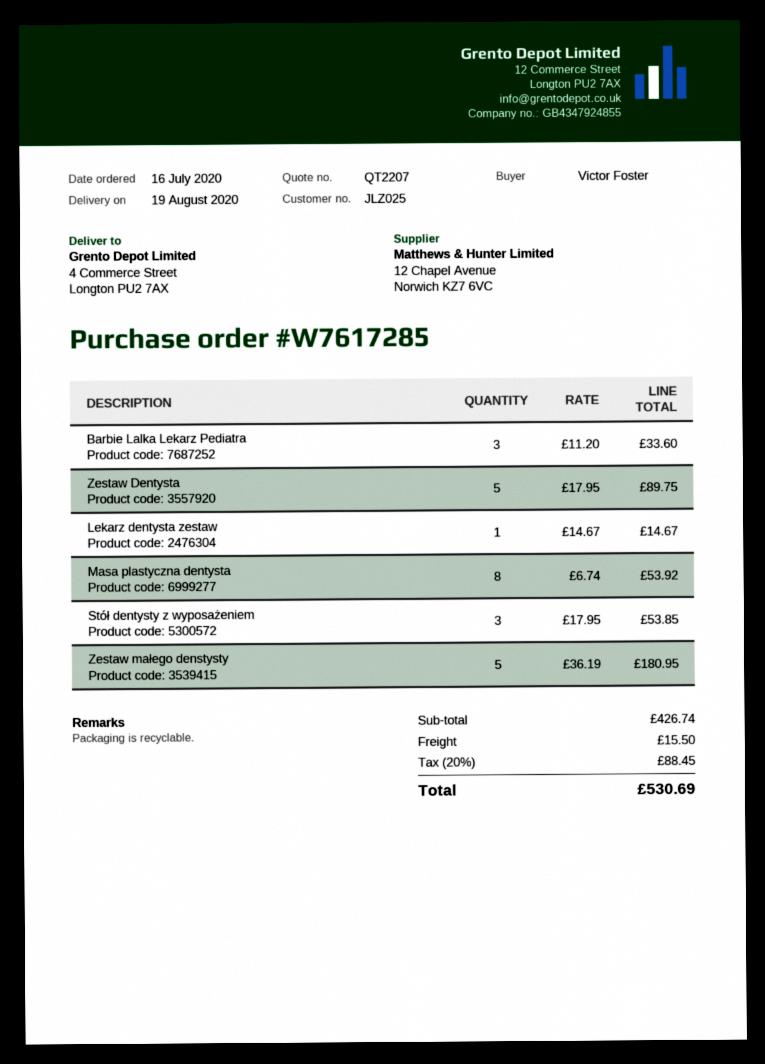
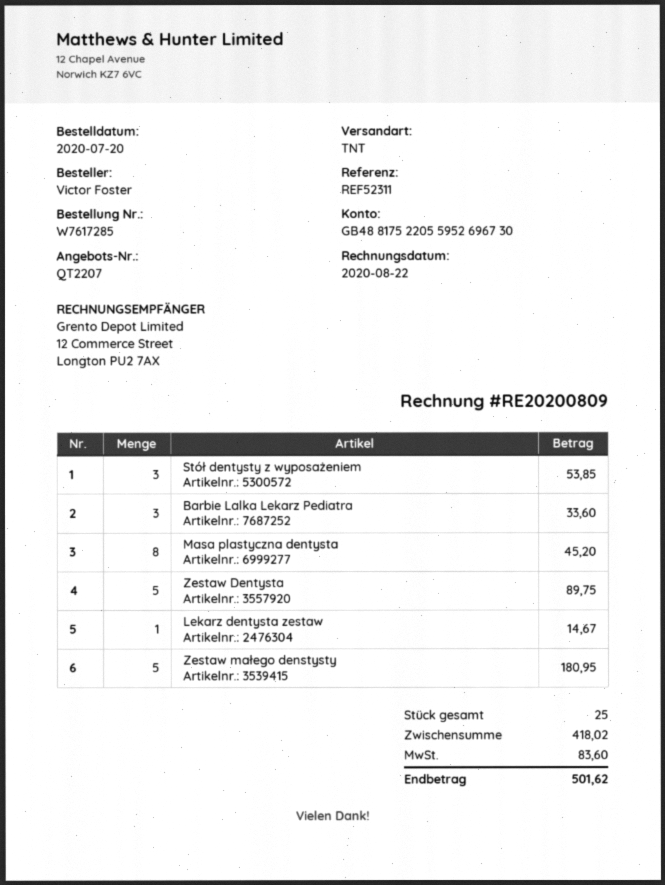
order date: 2020-07-16 -> 2020-07-20
Masa plastyczna dentysta: 8 for 53.92 -> 8 for 45.20
subtotal: 426.74 -> 418.02
shipping: 15.50 -> none
tax: 88.45 -> 83.60
total: 530.69 -> 501.62

